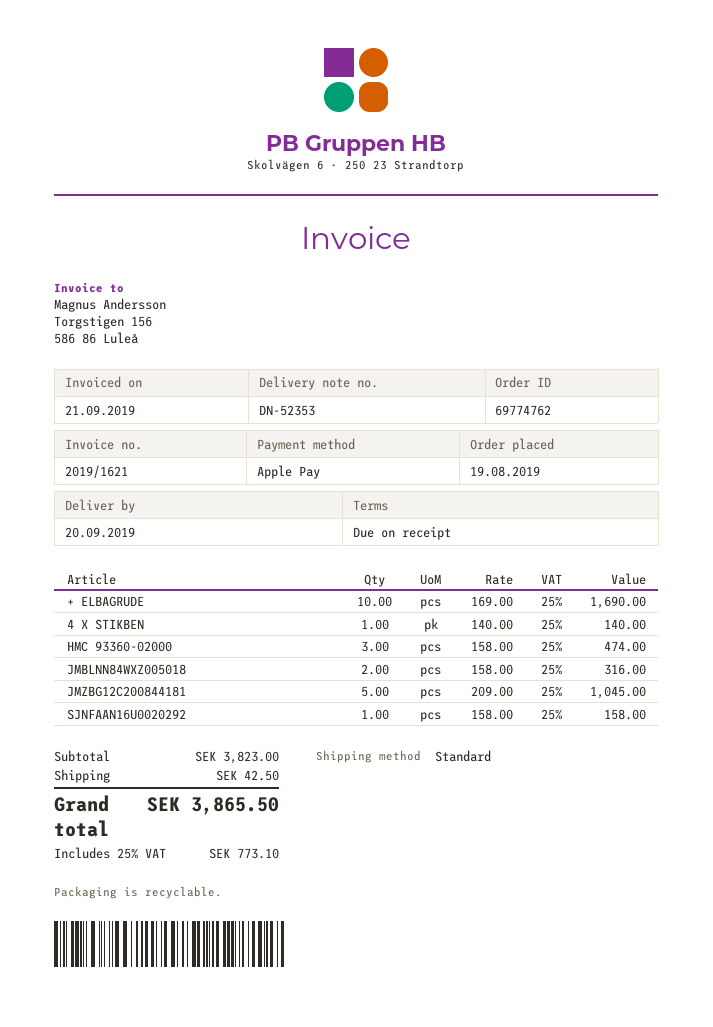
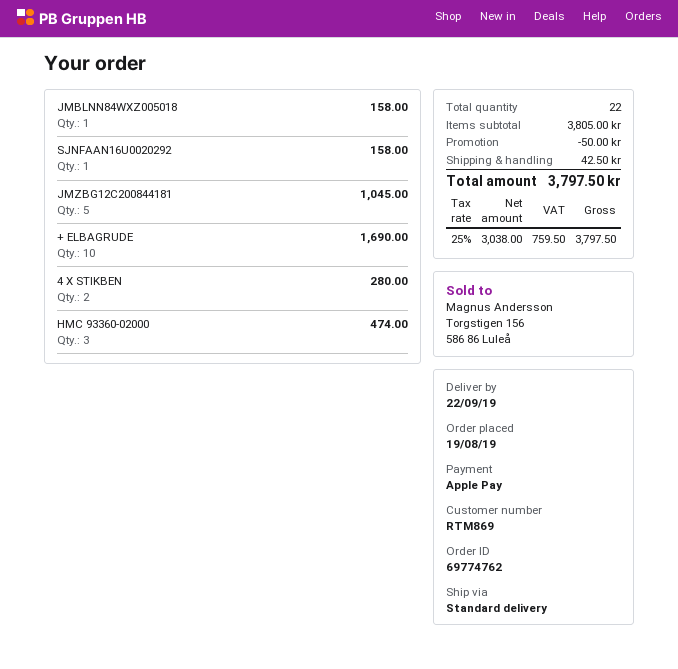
delivery date: 2019-09-20 -> 2019-09-22
4 X STIKBEN: 1 for 140.00 -> 2 for 280.00
JMBLNN84WXZ005018: 2 for 316.00 -> 1 for 158.00
subtotal: 3823.00 -> 3805.00
discount: none -> 50.00
tax: 25% = 773.10 -> 25% = 759.50
total: 3865.50 -> 3797.50

